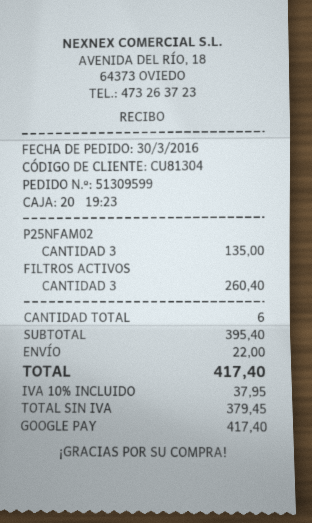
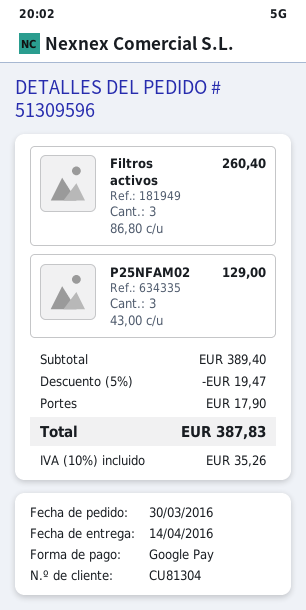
order number: 51309599 -> 51309596
P25NFAM02: 3 for 135.00 -> 3 for 129.00
subtotal: 395.40 -> 389.40
discount: none -> 5% = 19.47
shipping: 22.00 -> 17.90
tax: 10% = 37.95 -> 10% = 35.26
total: 417.40 -> 387.83

